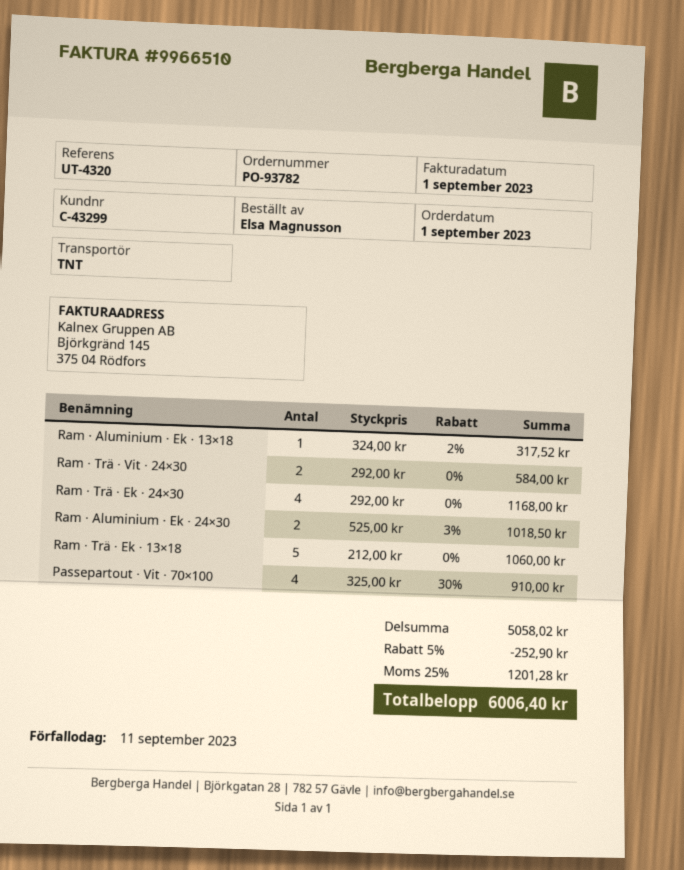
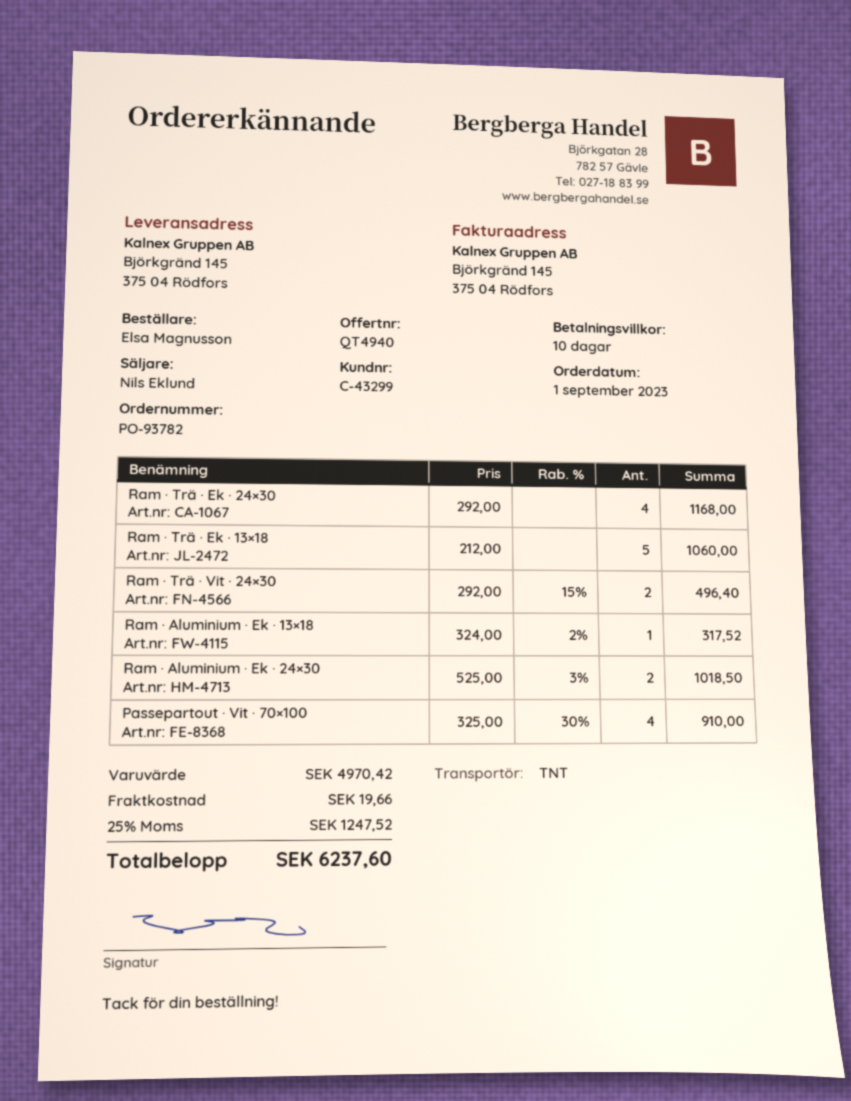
Ram · Trä · Vit · 24×30: 2 x 292.00 = 584.00 -> 2 x 292.00 - 15% = 496.40
subtotal: 5058.02 -> 4970.42
discount: 5% = 252.90 -> none
shipping: none -> 19.66
tax: 25% = 1201.28 -> 25% = 1247.52
total: 6006.40 -> 6237.60

